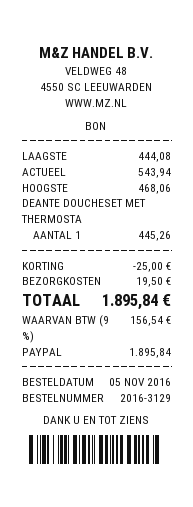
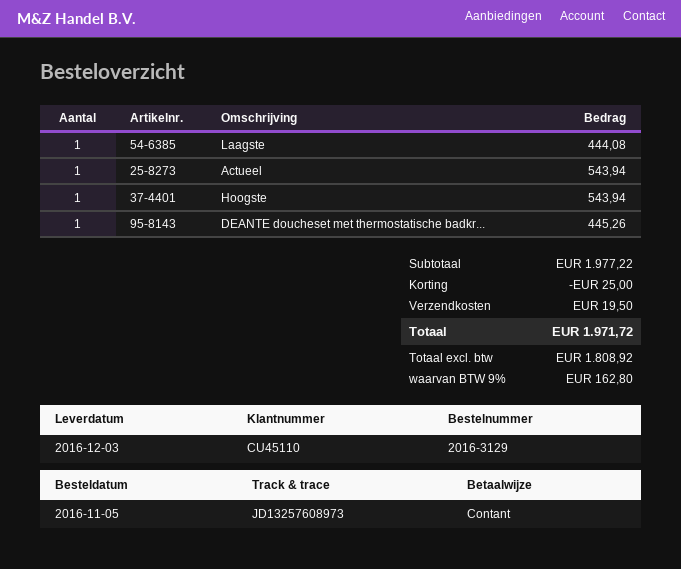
payment method: PayPal -> cash
HOOGSTE: 1 for 468.06 -> 1 for 543.94
tax: 9% = 156.54 -> 9% = 162.80
total: 1895.84 -> 1971.72

